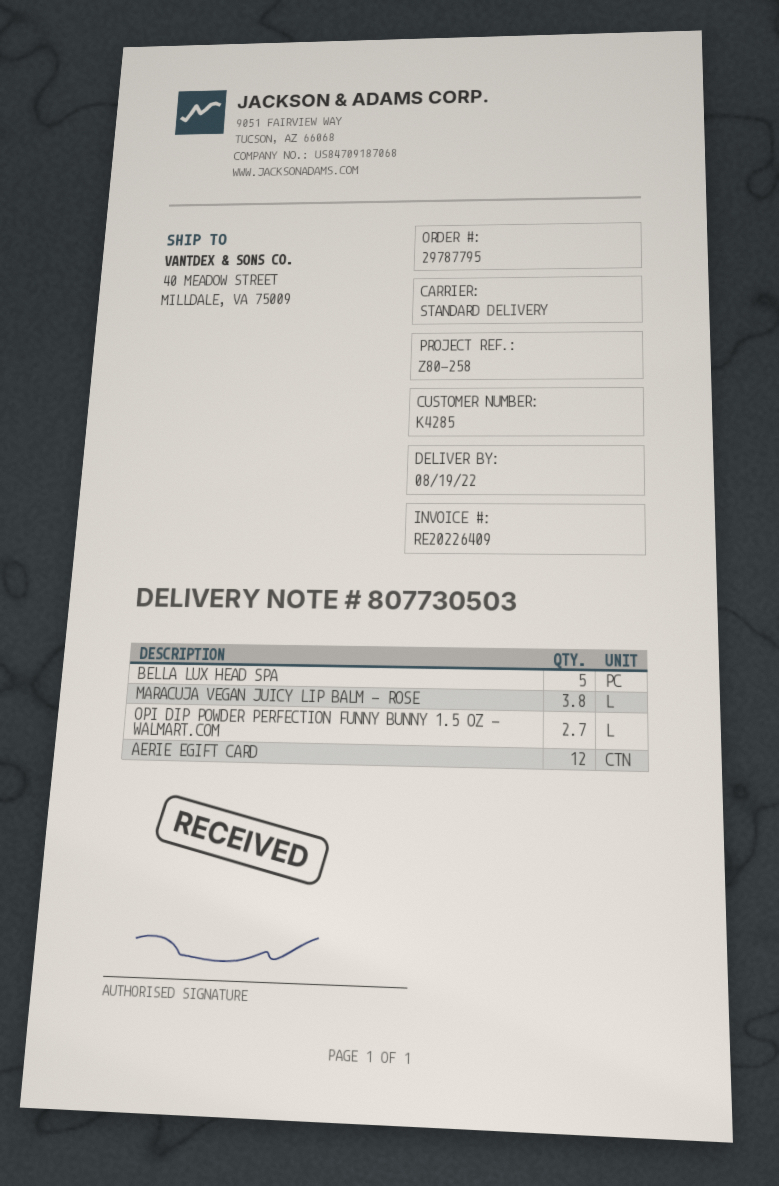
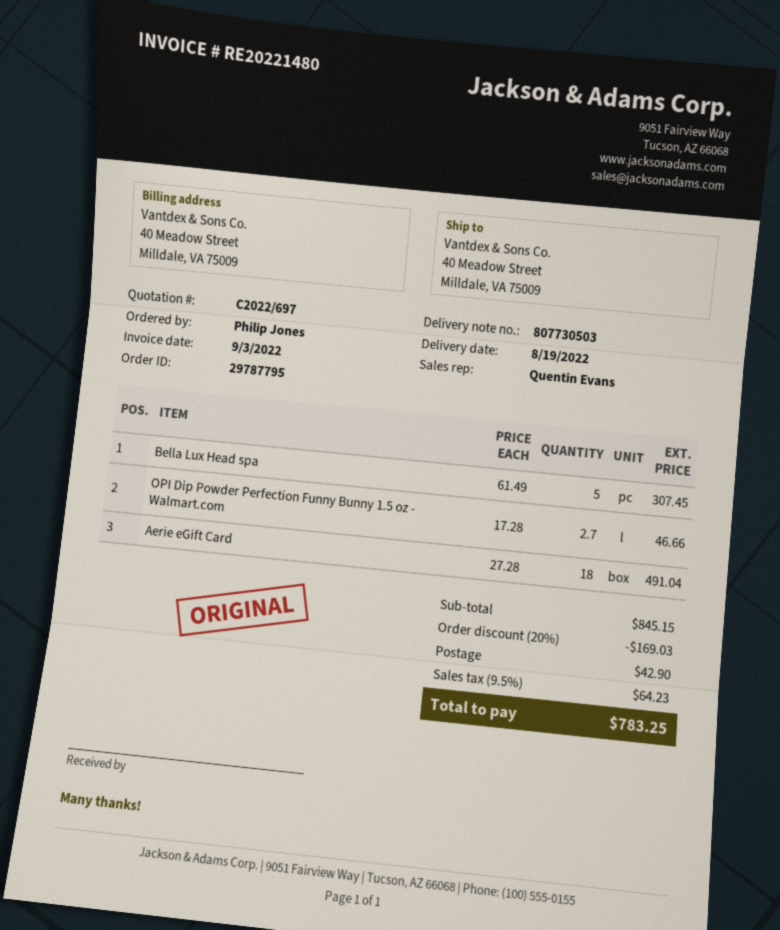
invoice number: RE20226409 -> RE20221480
MARACUJA VEGAN JUICY LIP BALM - ROSE: 3.8 -> none
AERIE EGIFT CARD: 12 -> 18

